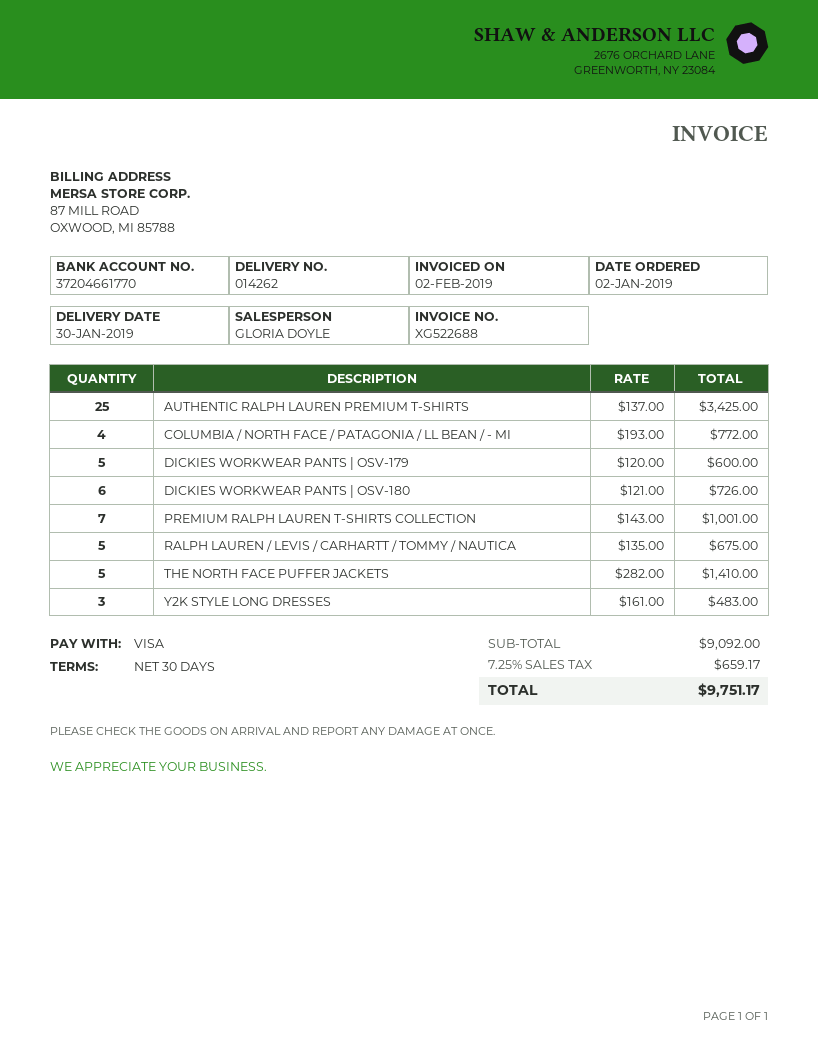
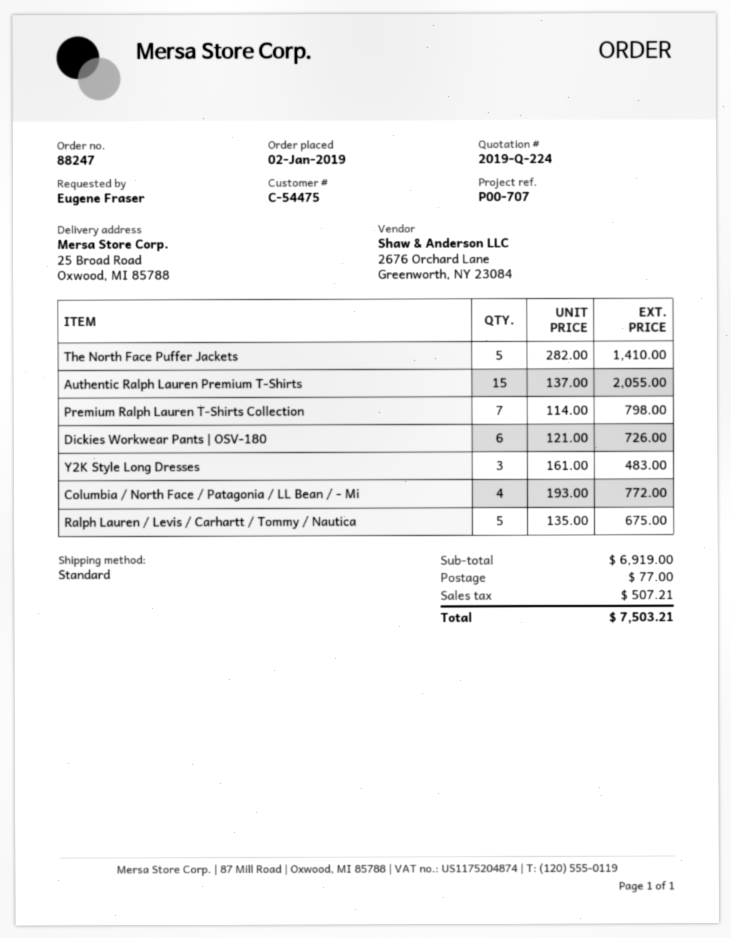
AUTHENTIC RALPH LAUREN PREMIUM T-SHIRTS: 25 x 137.00 = 3425.00 -> 15 x 137.00 = 2055.00
DICKIES WORKWEAR PANTS | OSV-179: 5 x 120.00 = 600.00 -> none
PREMIUM RALPH LAUREN T-SHIRTS COLLECTION: 7 x 143.00 = 1001.00 -> 7 x 114.00 = 798.00
subtotal: 9092.00 -> 6919.00
shipping: none -> 77.00
tax: 659.17 -> 507.21
total: 9751.17 -> 7503.21

